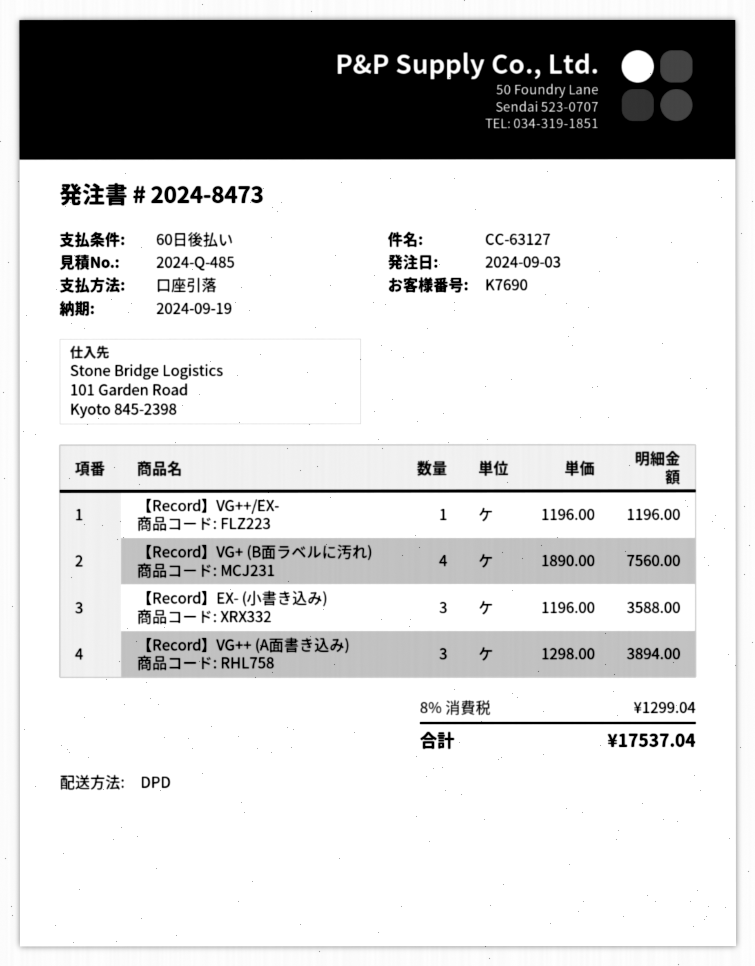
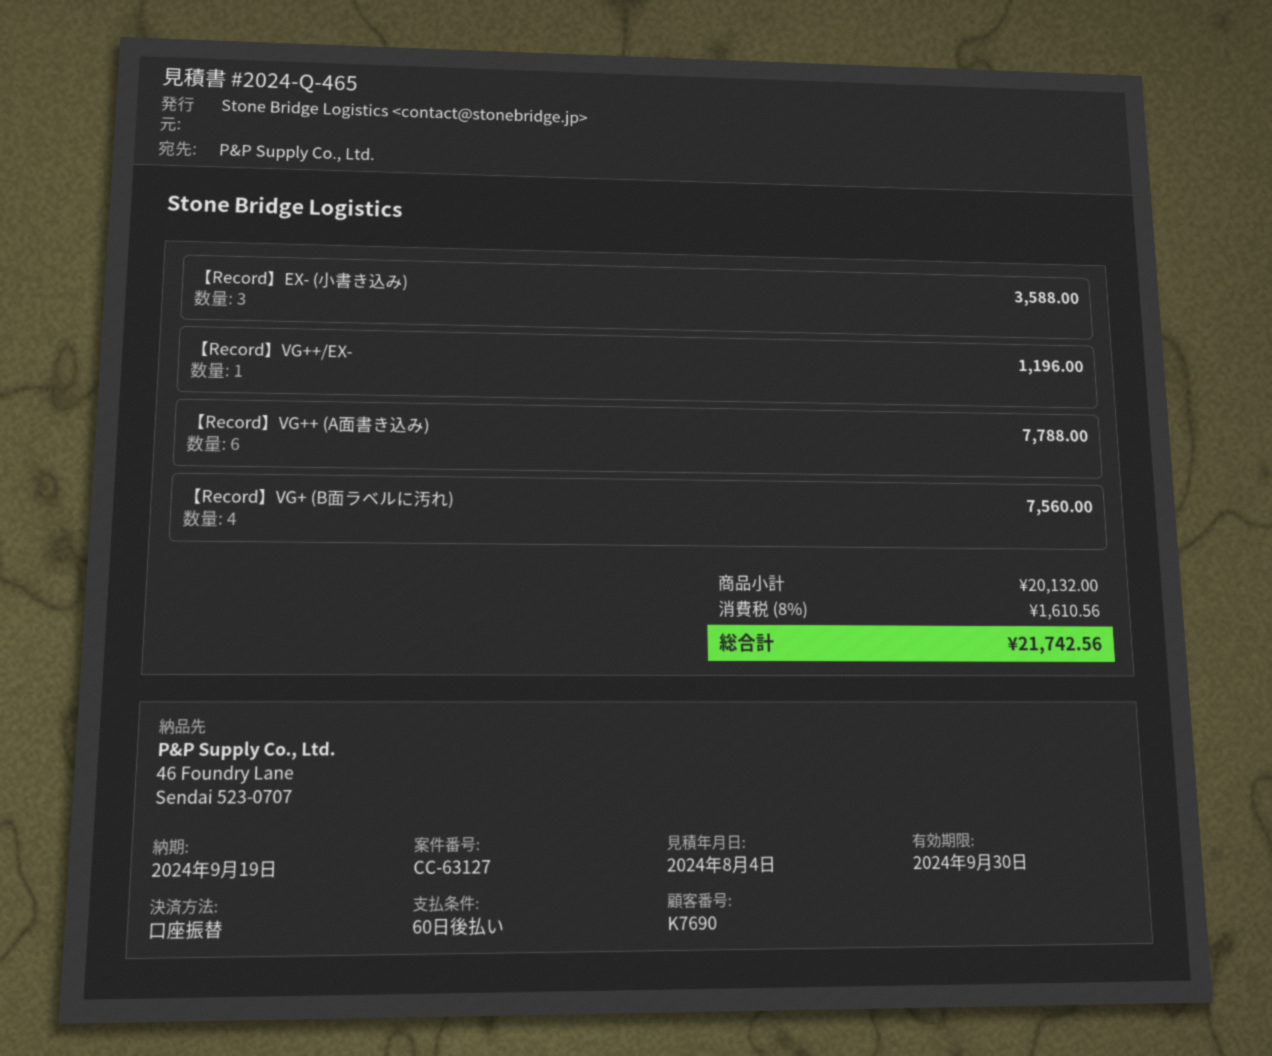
quote number: 2024-Q-485 -> 2024-Q-465
【Record】VG++ (A面書き込み): 3 for 3894.00 -> 6 for 7788.00
tax: 8% = 1299.04 -> 8% = 1610.56
total: 17537.04 -> 21742.56

